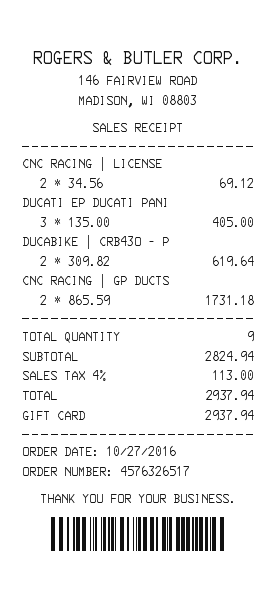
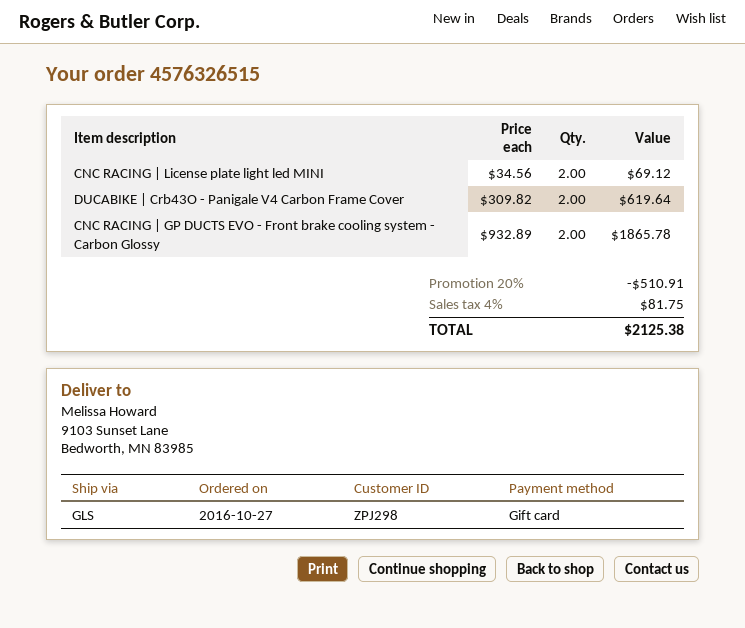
order number: 4576326517 -> 4576326515
DUCATI EP DUCATI PANI: 3 x 135.00 = 405.00 -> none
CNC RACING | GP DUCTS: 2 x 865.59 = 1731.18 -> 2 x 932.89 = 1865.78
discount: none -> 20% = 510.91
tax: 4% = 113.00 -> 4% = 81.75
total: 2937.94 -> 2125.38

